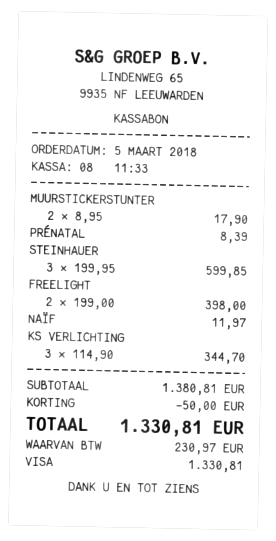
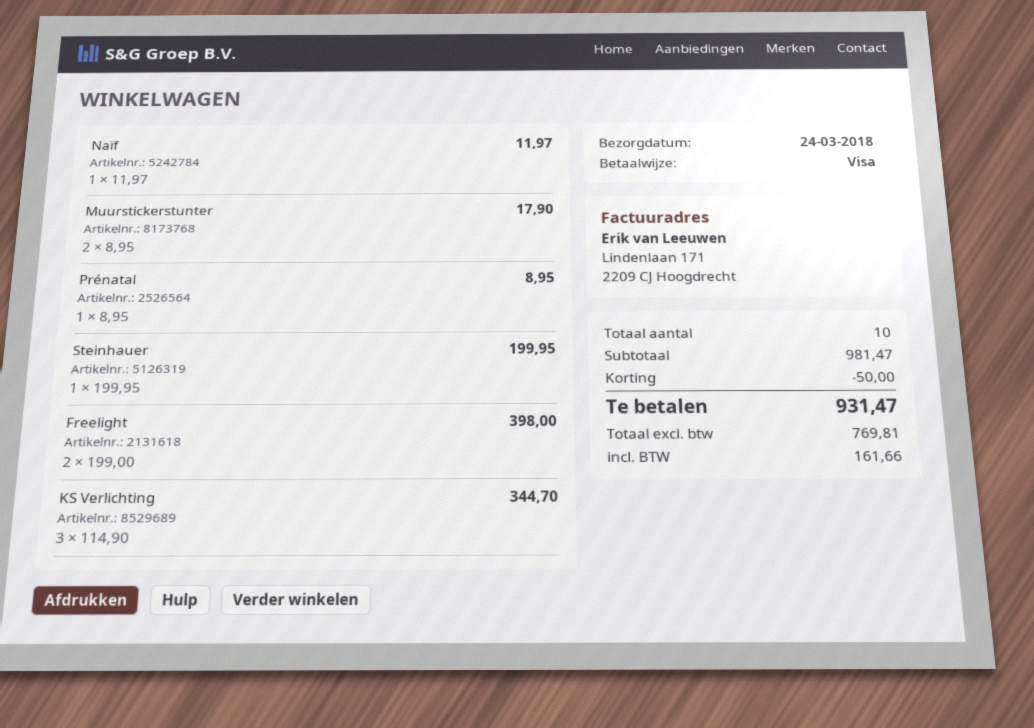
PRÉNATAL: 1 x 8.39 = 8.39 -> 1 x 8.95 = 8.95
STEINHAUER: 3 x 199.95 = 599.85 -> 1 x 199.95 = 199.95
subtotal: 1380.81 -> 981.47
tax: 230.97 -> 161.66
total: 1330.81 -> 931.47

